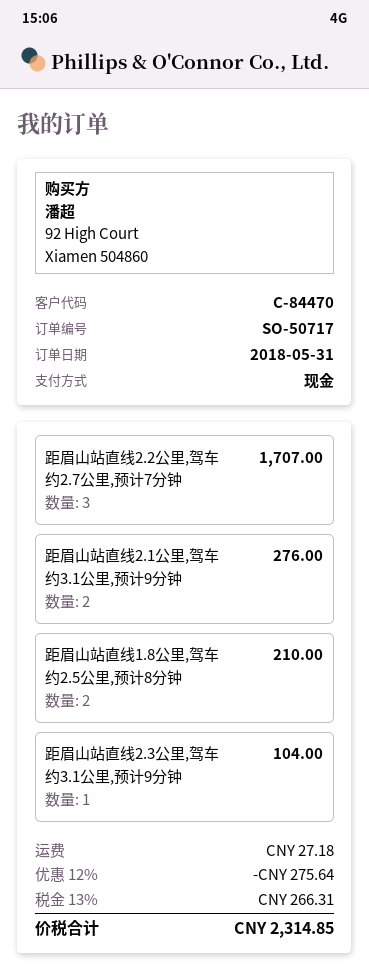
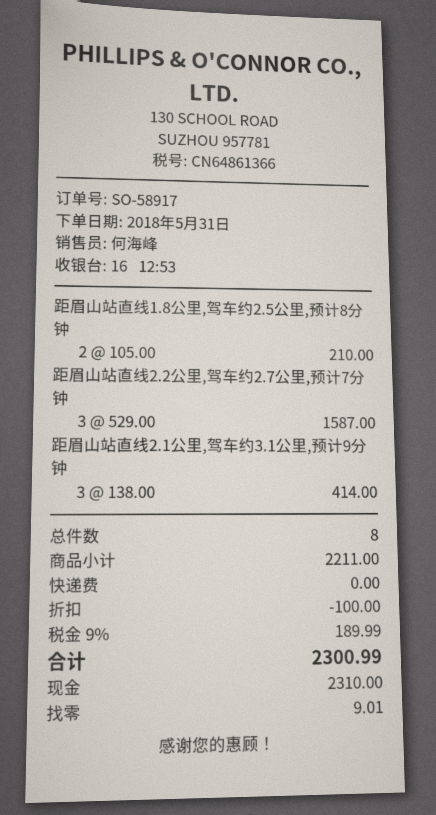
order number: SO-50717 -> SO-58917
距眉山站直线2.2公里,驾车约2.7公里,预计7分钟: 3 for 1707.00 -> 3 for 1587.00
距眉山站直线2.1公里,驾车约3.1公里,预计9分钟: 2 for 276.00 -> 3 for 414.00
距眉山站直线2.3公里,驾车约3.1公里,预计9分钟: 1 for 104.00 -> none
discount: 275.64 -> 100.00
shipping: 27.18 -> 0.00
tax: 13% = 266.31 -> 9% = 189.99
total: 2314.85 -> 2300.99

